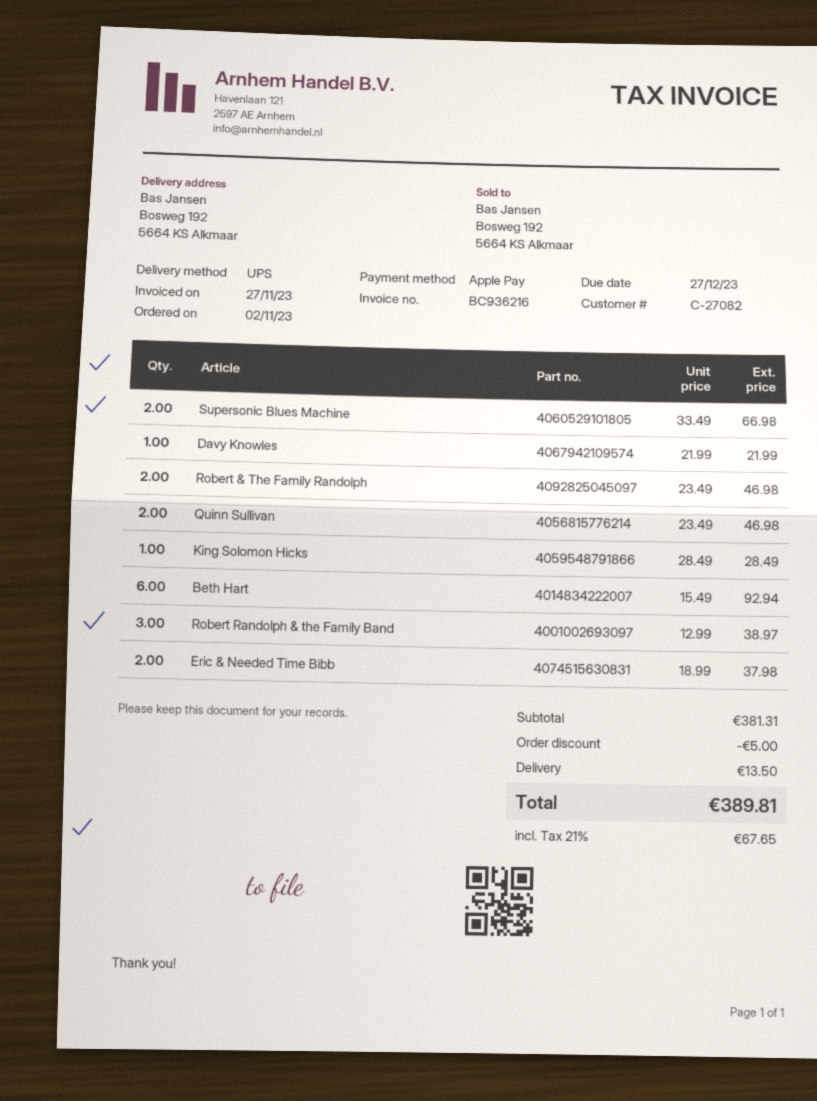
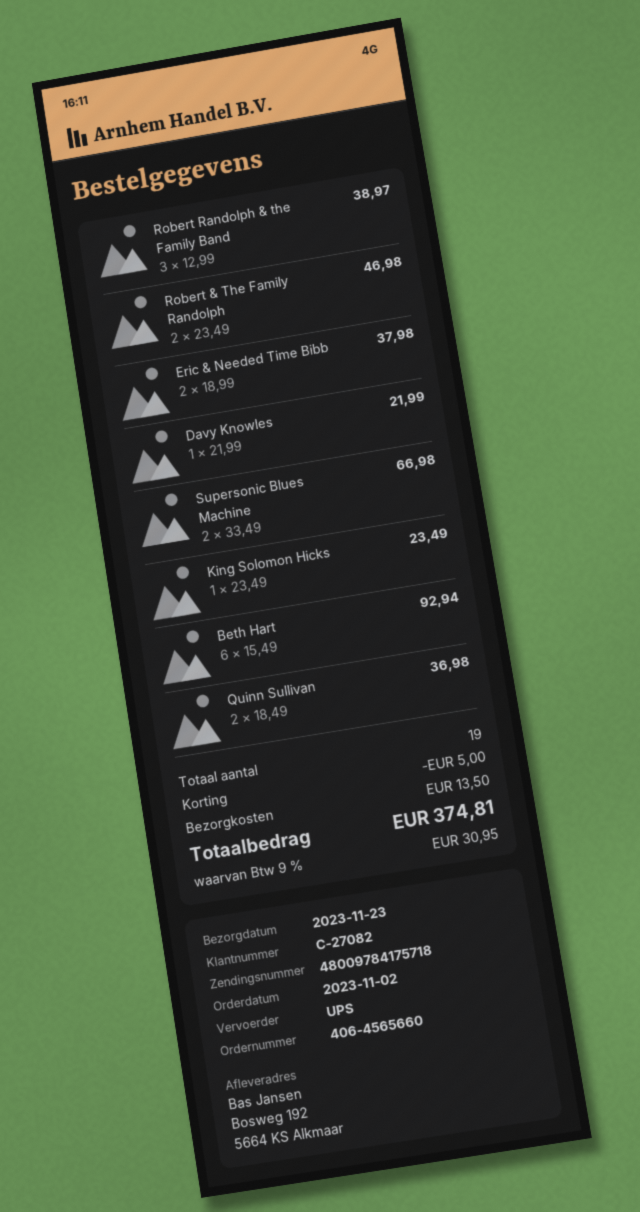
Quinn Sullivan: 2 x 23.49 = 46.98 -> 2 x 18.49 = 36.98
King Solomon Hicks: 1 x 28.49 = 28.49 -> 1 x 23.49 = 23.49
tax: 21% = 67.65 -> 9% = 30.95
total: 389.81 -> 374.81

